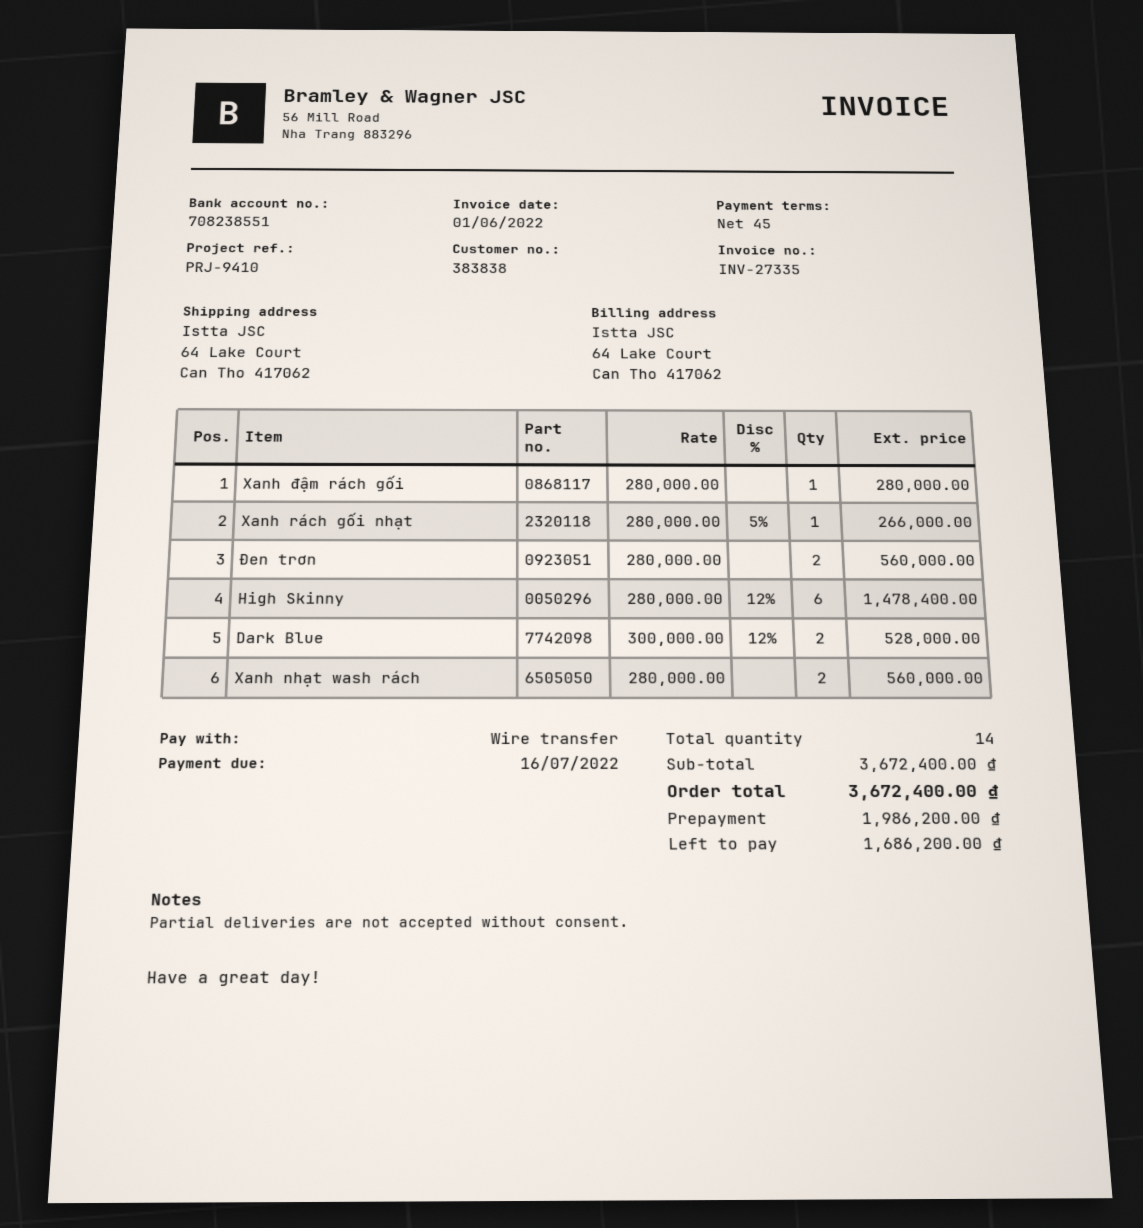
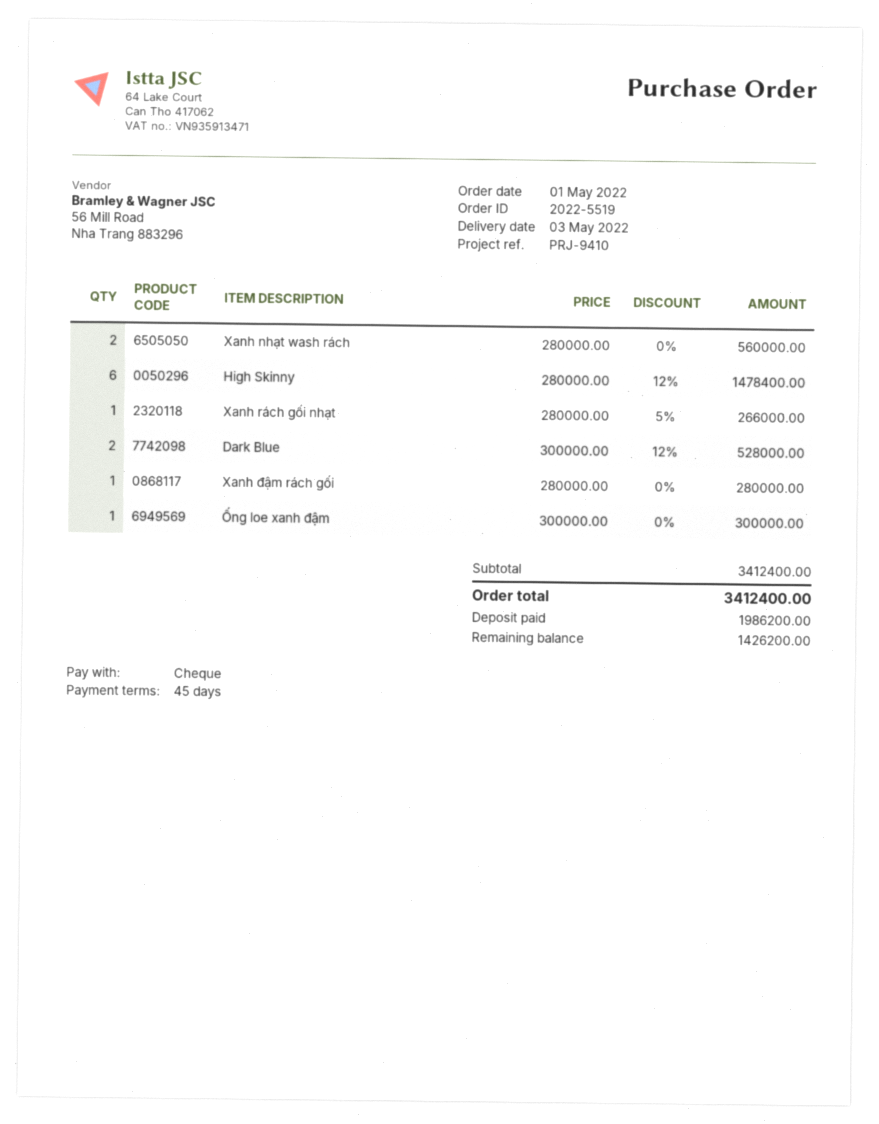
payment method: bank transfer -> cheque
Đen trơn: 2 x 280000.00 = 560000.00 -> none
Ống loe xanh đậm: none -> 1 x 300000.00 = 300000.00
subtotal: 3672400.00 -> 3412400.00
total: 3672400.00 -> 3412400.00
balance: 1686200.00 -> 1426200.00

